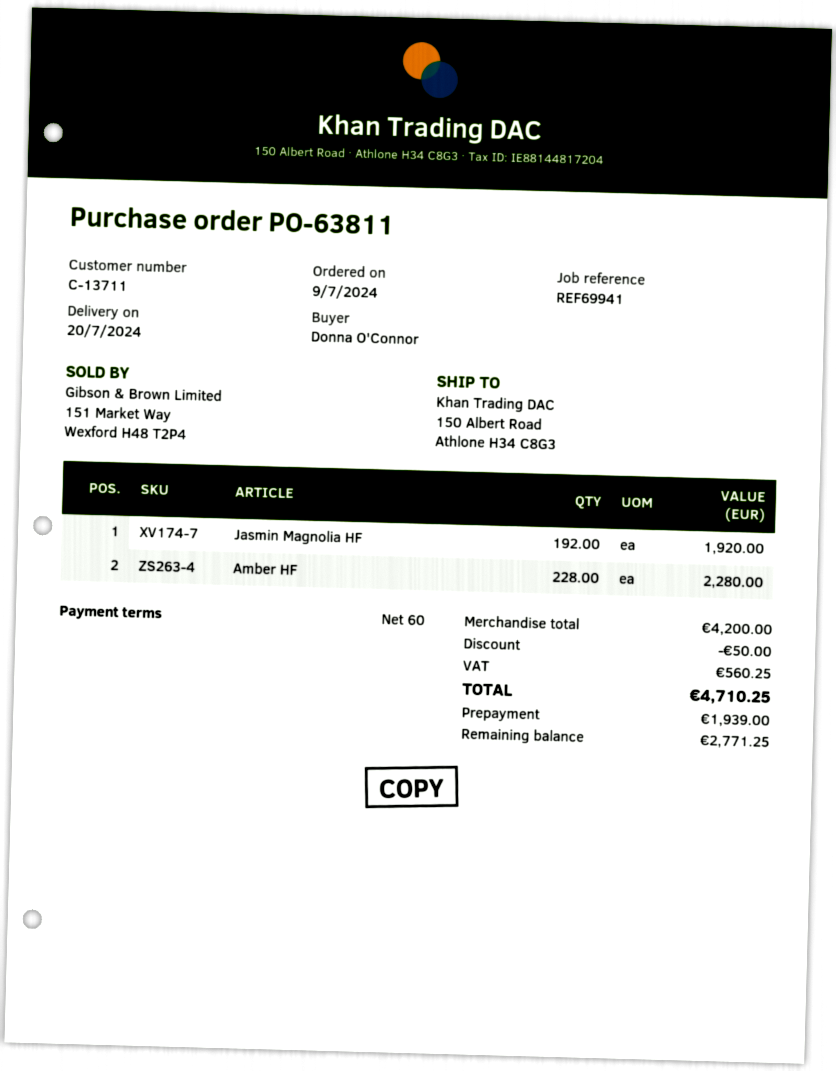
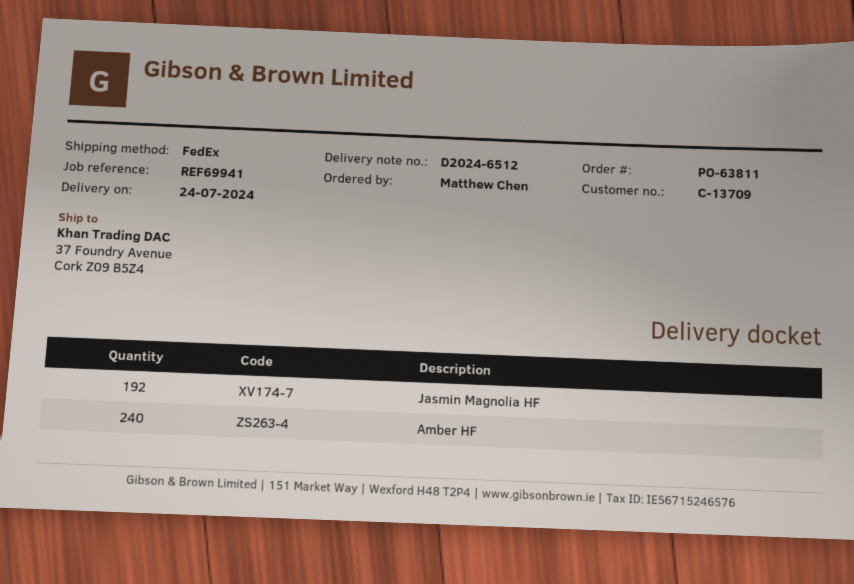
delivery date: 2024-07-20 -> 2024-07-24
customer number: C-13711 -> C-13709
ordered by: Donna O'Connor -> Matthew Chen
ship to: 150 Albert Road, Athlone H34 C8G3 -> 37 Foundry Avenue, Cork Z09 B5Z4
Amber HF: 228 -> 240

